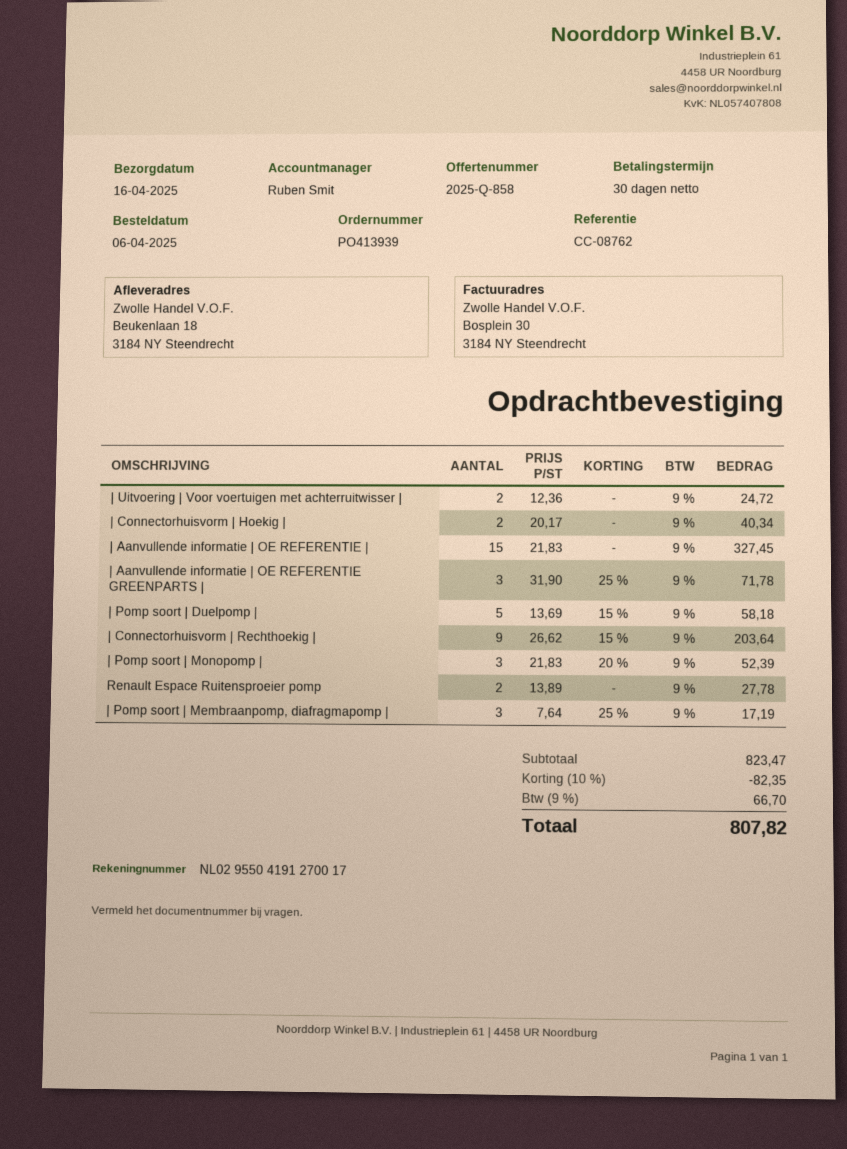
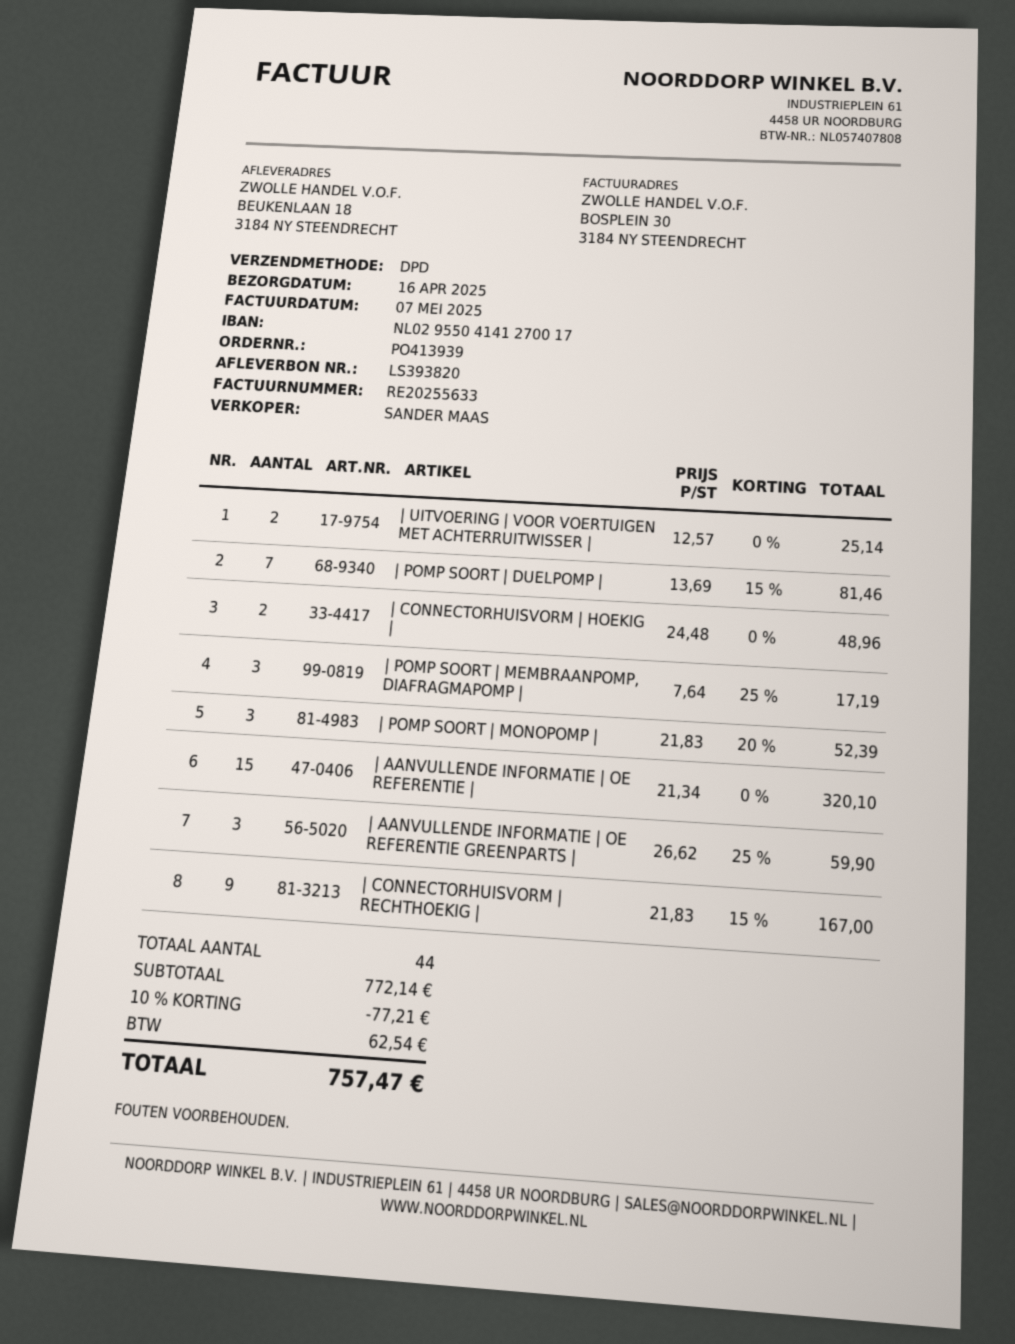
sales rep: Ruben Smit -> SANDER MAAS
bank account: NL0295504191270017 -> NL0295504141270017
| Uitvoering | Voor voertuigen met achterruitwisser |: 2 x 12.36 = 24.72 -> 2 x 12.57 = 25.14
| Connectorhuisvorm | Hoekig |: 2 x 20.17 = 40.34 -> 2 x 24.48 = 48.96
| Aanvullende informatie | OE REFERENTIE |: 15 x 21.83 = 327.45 -> 15 x 21.34 = 320.10
| Aanvullende informatie | OE REFERENTIE GREENPARTS |: 3 x 31.90 - 25% = 71.78 -> 3 x 26.62 - 25% = 59.90
| Pomp soort | Duelpomp |: 5 x 13.69 - 15% = 58.18 -> 7 x 13.69 - 15% = 81.46
| Connectorhuisvorm | Rechthoekig |: 9 x 26.62 - 15% = 203.64 -> 9 x 21.83 - 15% = 167.00
Renault Espace Ruitensproeier pomp: 2 x 13.89 = 27.78 -> none
subtotal: 823.47 -> 772.14
discount: 10% = 82.35 -> 10% = 77.21
tax: 66.70 -> 62.54
total: 807.82 -> 757.47

